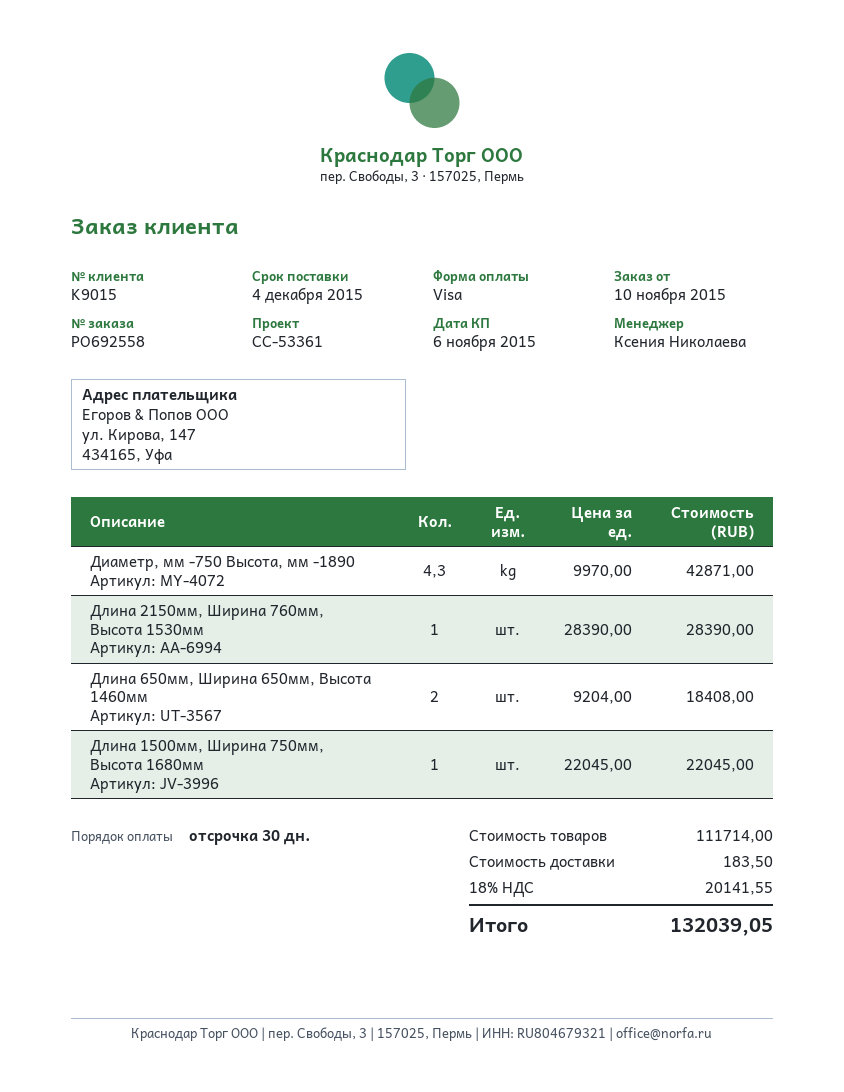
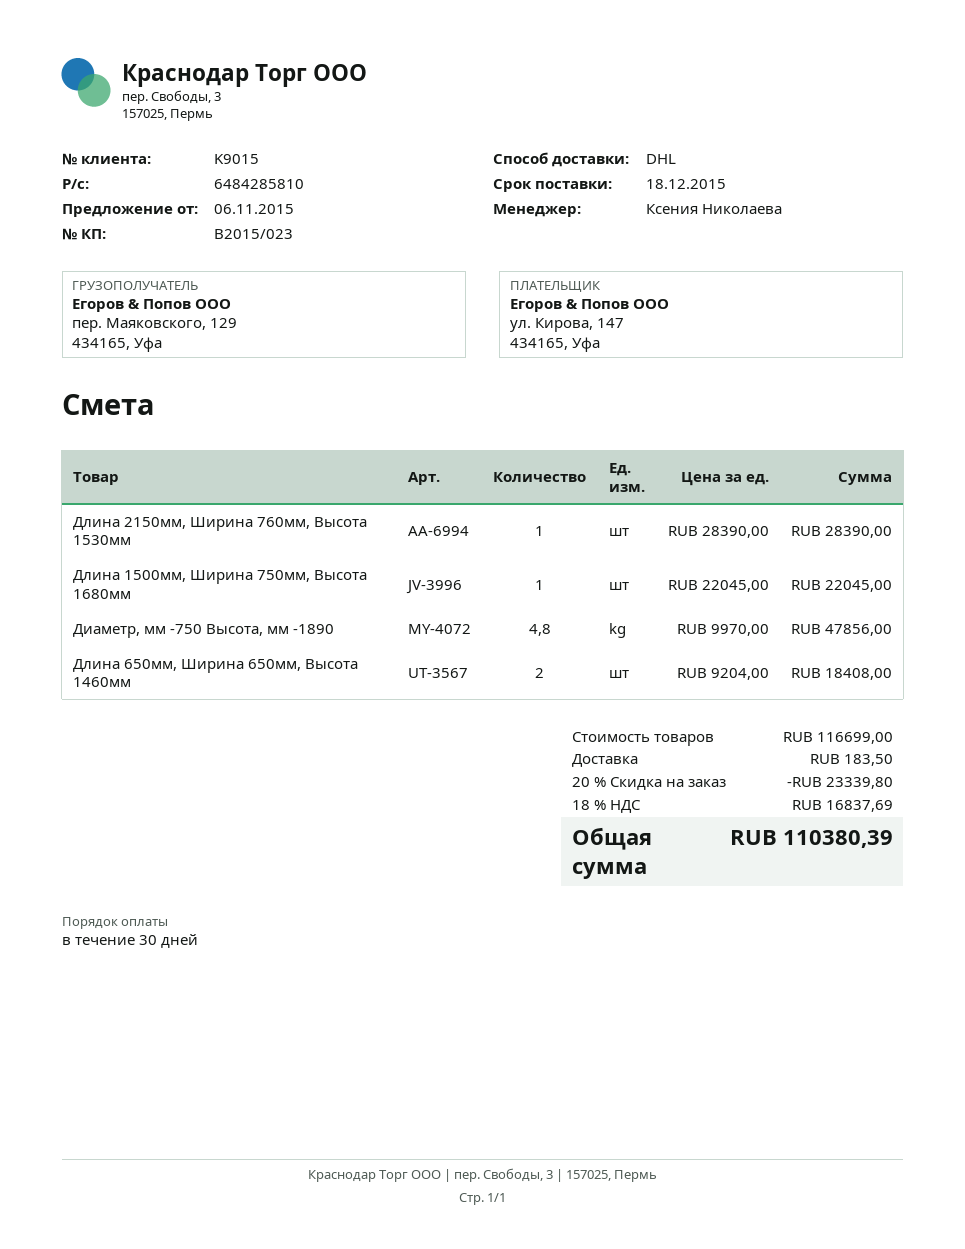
delivery date: 2015-12-04 -> 2015-12-18
Диаметр, мм -750 Высота, мм -1890: 4.3 x 9970.00 = 42871.00 -> 4.8 x 9970.00 = 47856.00
subtotal: 111714.00 -> 116699.00
discount: none -> 20% = 23339.80
tax: 18% = 20141.55 -> 18% = 16837.69
total: 132039.05 -> 110380.39

